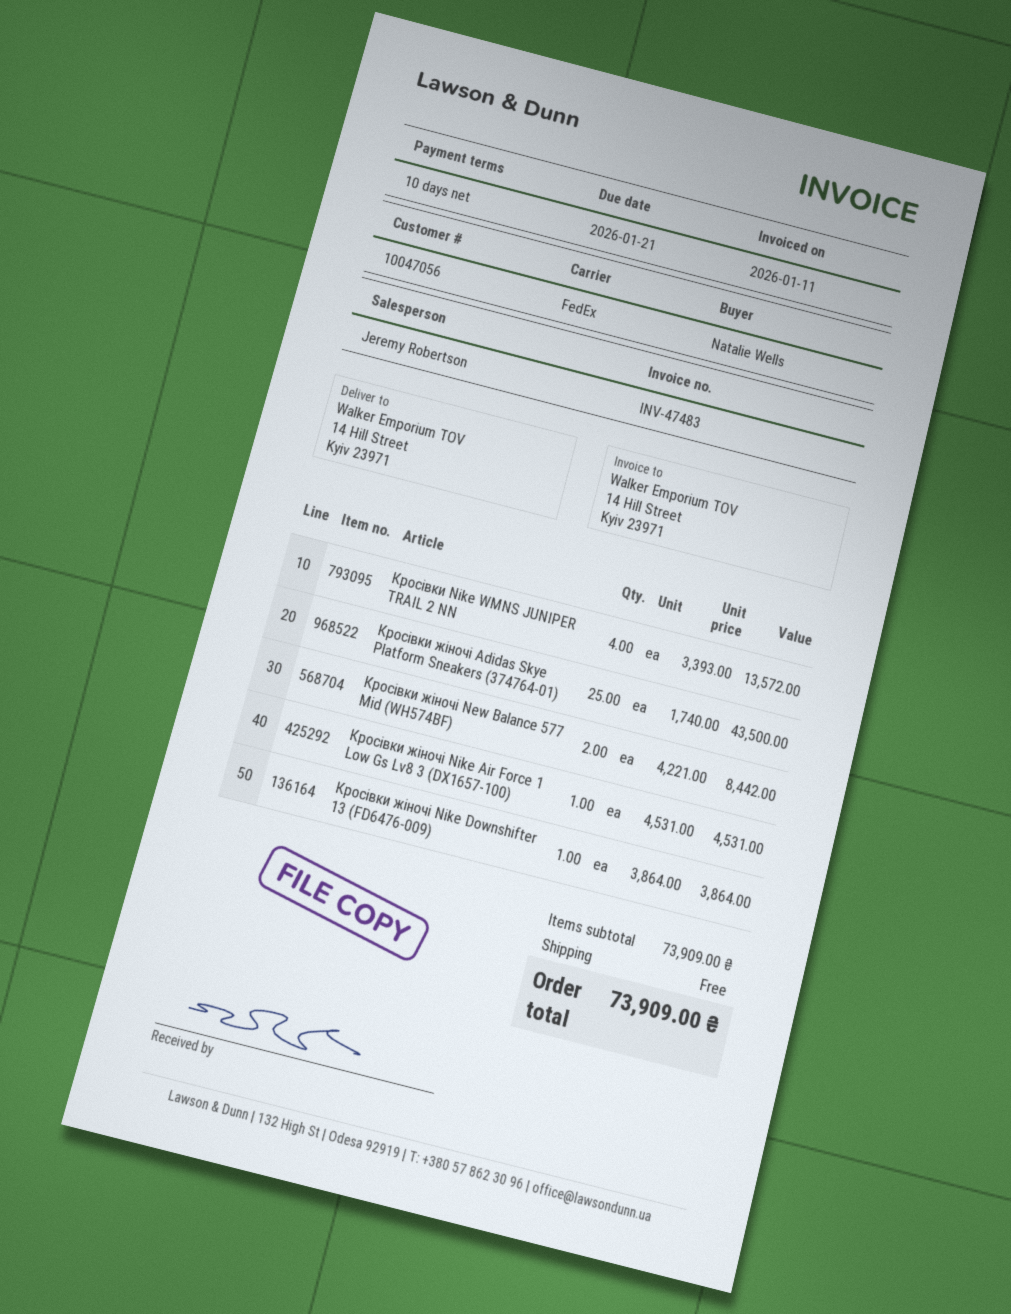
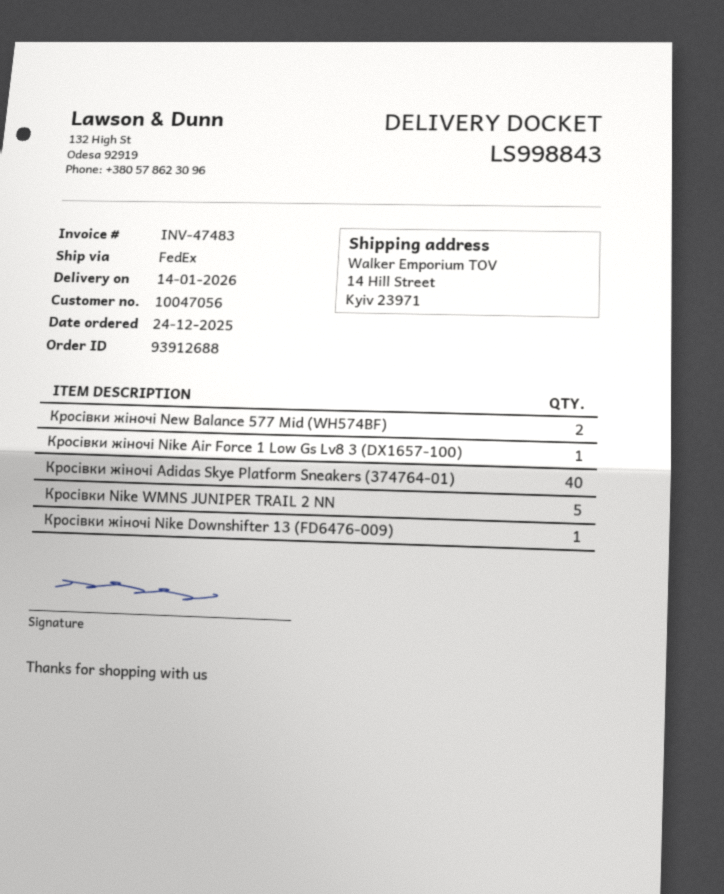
Кросівки Nike WMNS JUNIPER TRAIL 2 NN: 4 -> 5
Кросівки жіночі Adidas Skye Platform Sneakers (374764-01): 25 -> 40

